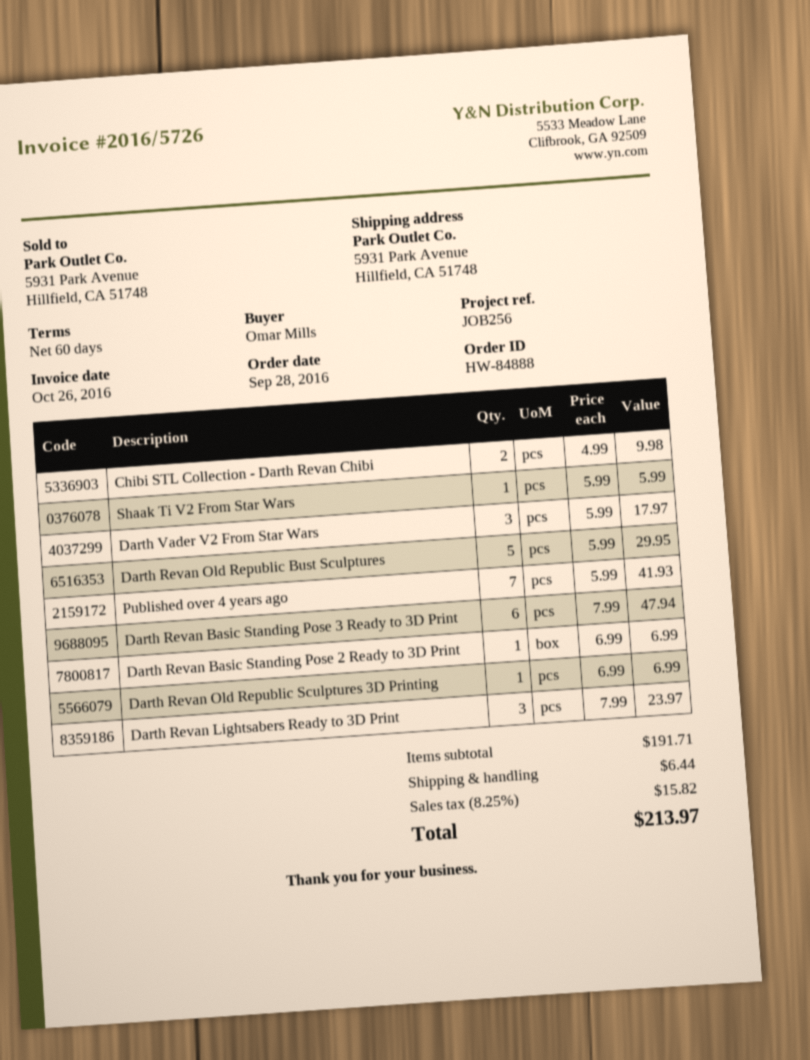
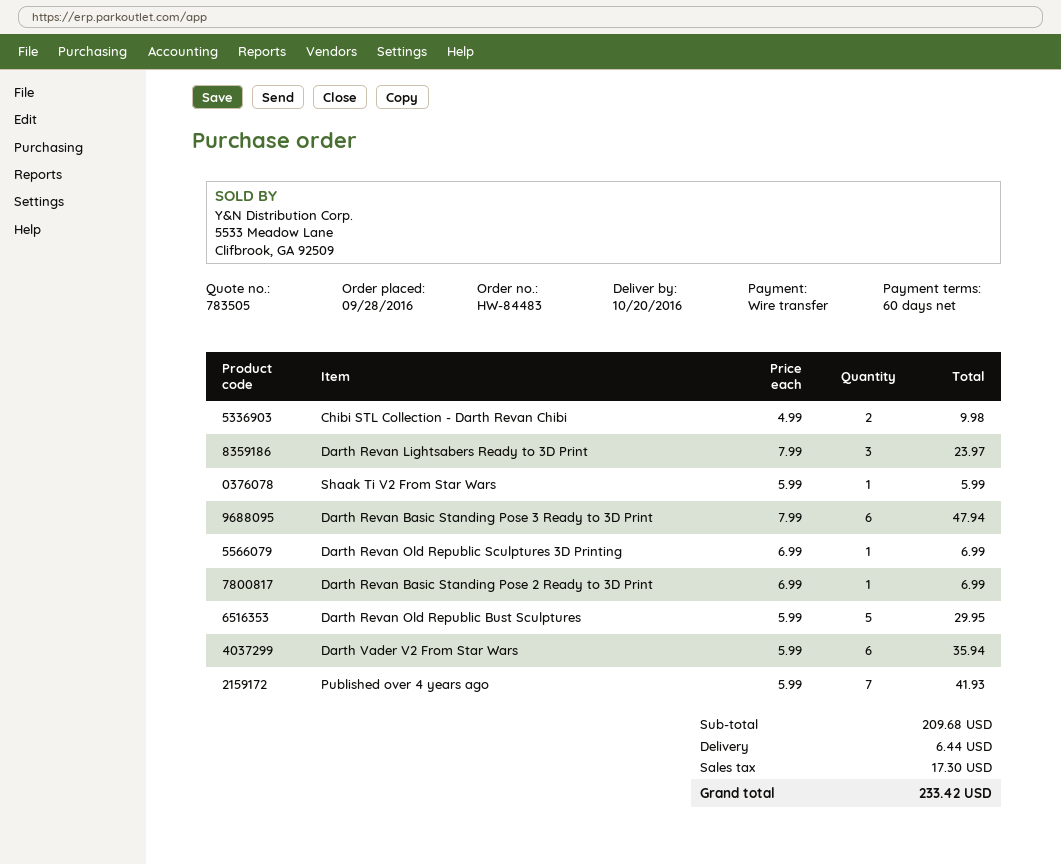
order number: HW-84888 -> HW-84483
Darth Vader V2 From Star Wars: 3 x 5.99 = 17.97 -> 6 x 5.99 = 35.94
subtotal: 191.71 -> 209.68
tax: 15.82 -> 17.30
total: 213.97 -> 233.42

